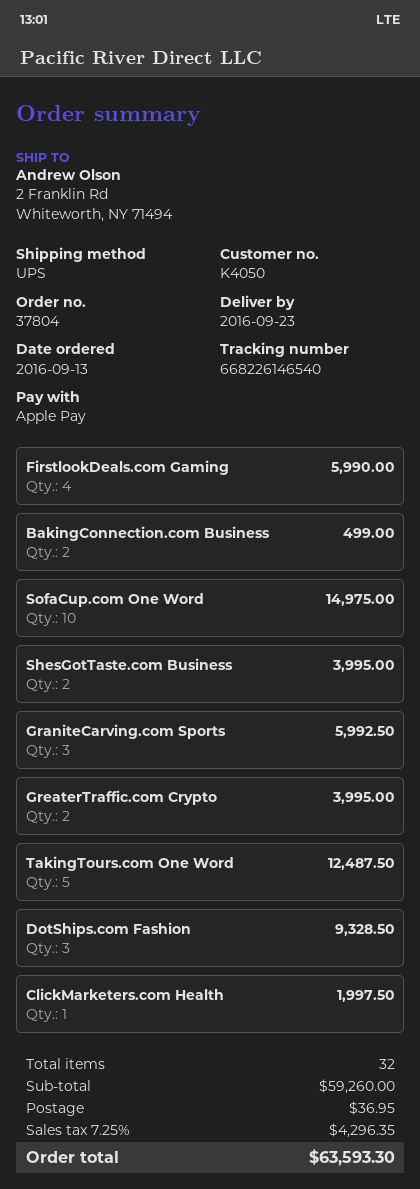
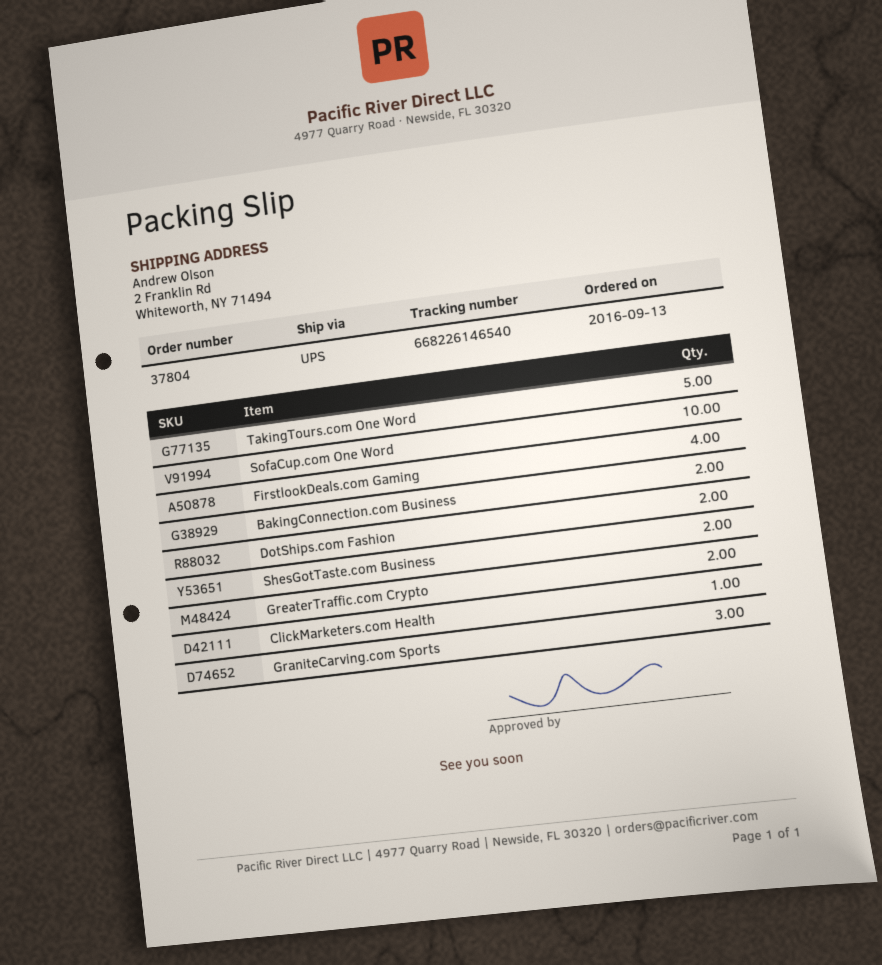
DotShips.com Fashion: 3 -> 2

